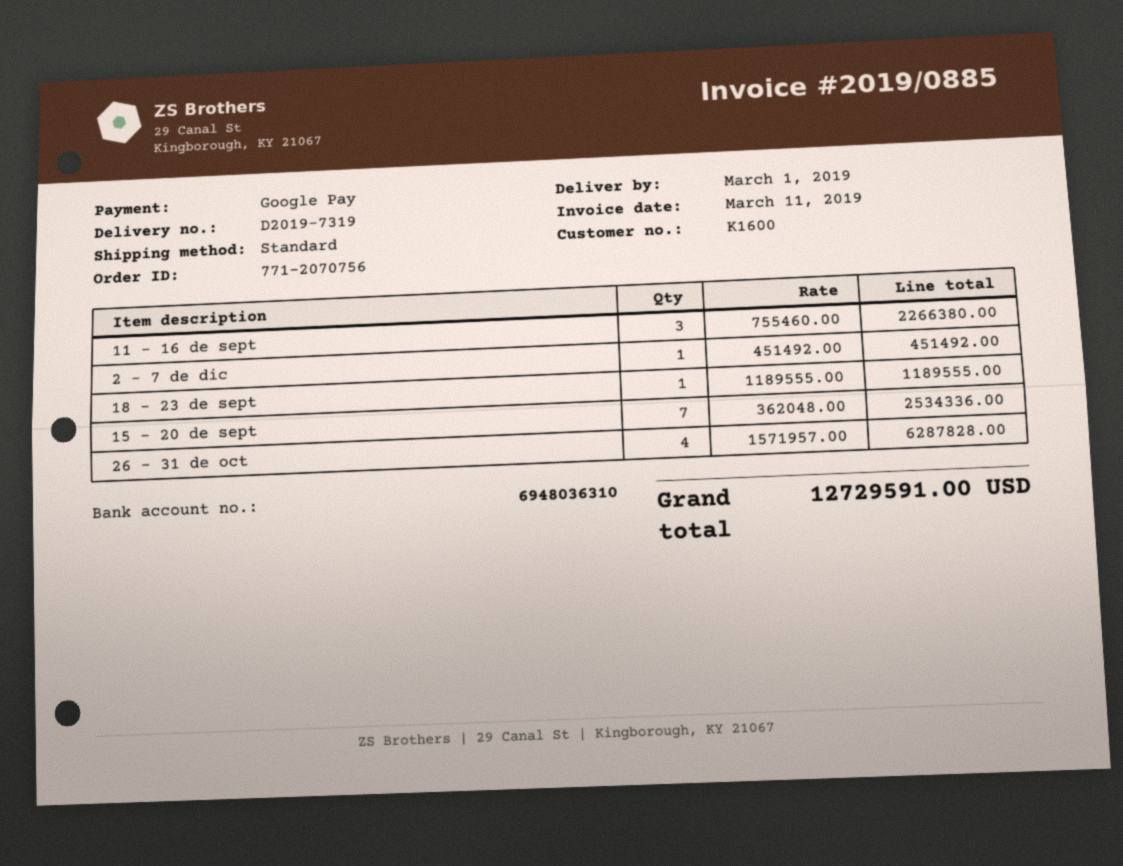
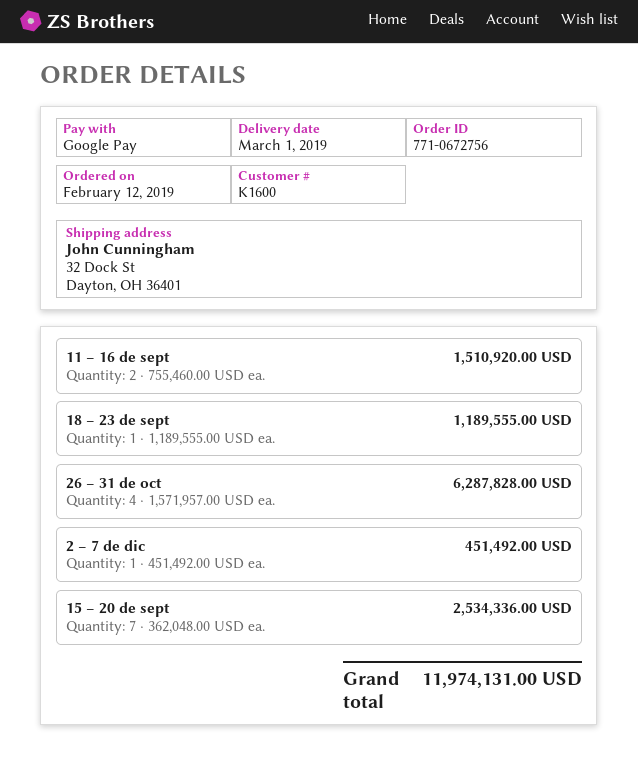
order number: 771-2070756 -> 771-0672756
11 – 16 de sept: 3 x 755460.00 = 2266380.00 -> 2 x 755460.00 = 1510920.00
total: 12729591.00 -> 11974131.00

